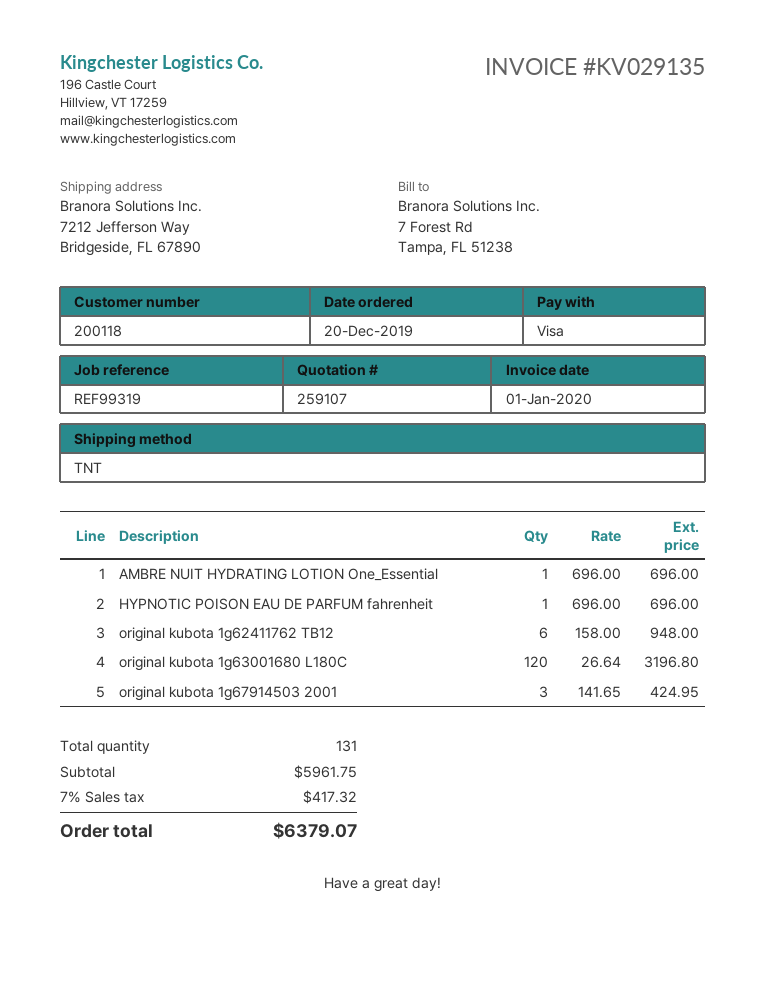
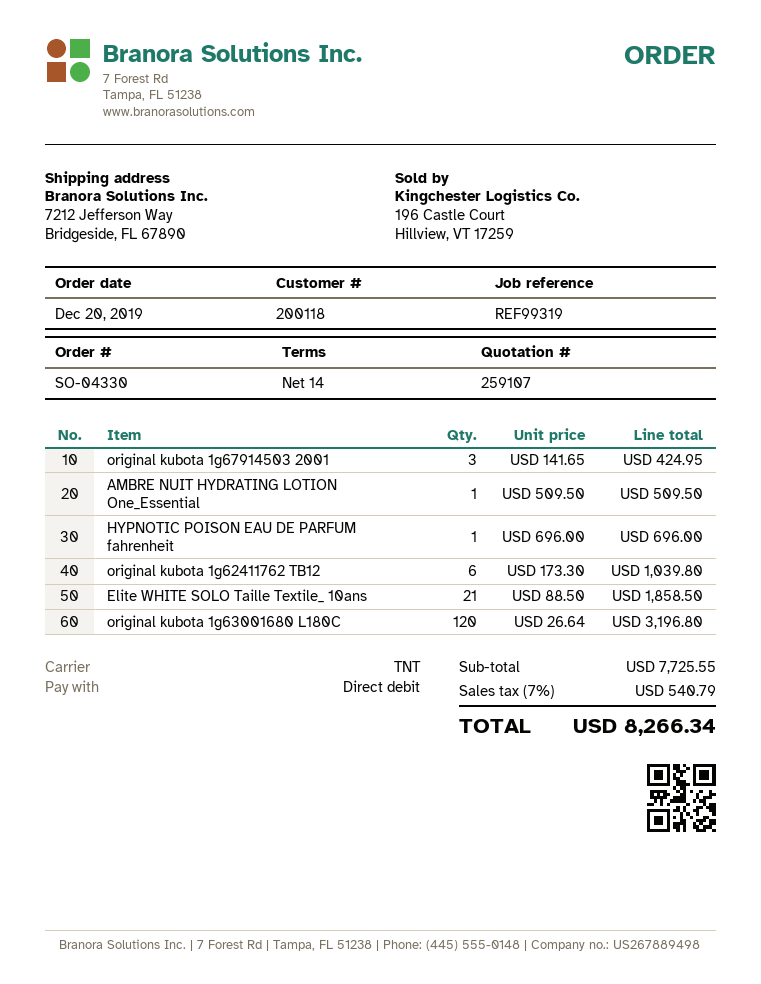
payment method: Visa -> direct debit
AMBRE NUIT HYDRATING LOTION One_Essential: 1 x 696.00 = 696.00 -> 1 x 509.50 = 509.50
original kubota 1g62411762 TB12: 6 x 158.00 = 948.00 -> 6 x 173.30 = 1039.80
Elite WHITE SOLO Taille Textile_ 10ans: none -> 21 x 88.50 = 1858.50
subtotal: 5961.75 -> 7725.55
tax: 7% = 417.32 -> 7% = 540.79
total: 6379.07 -> 8266.34

